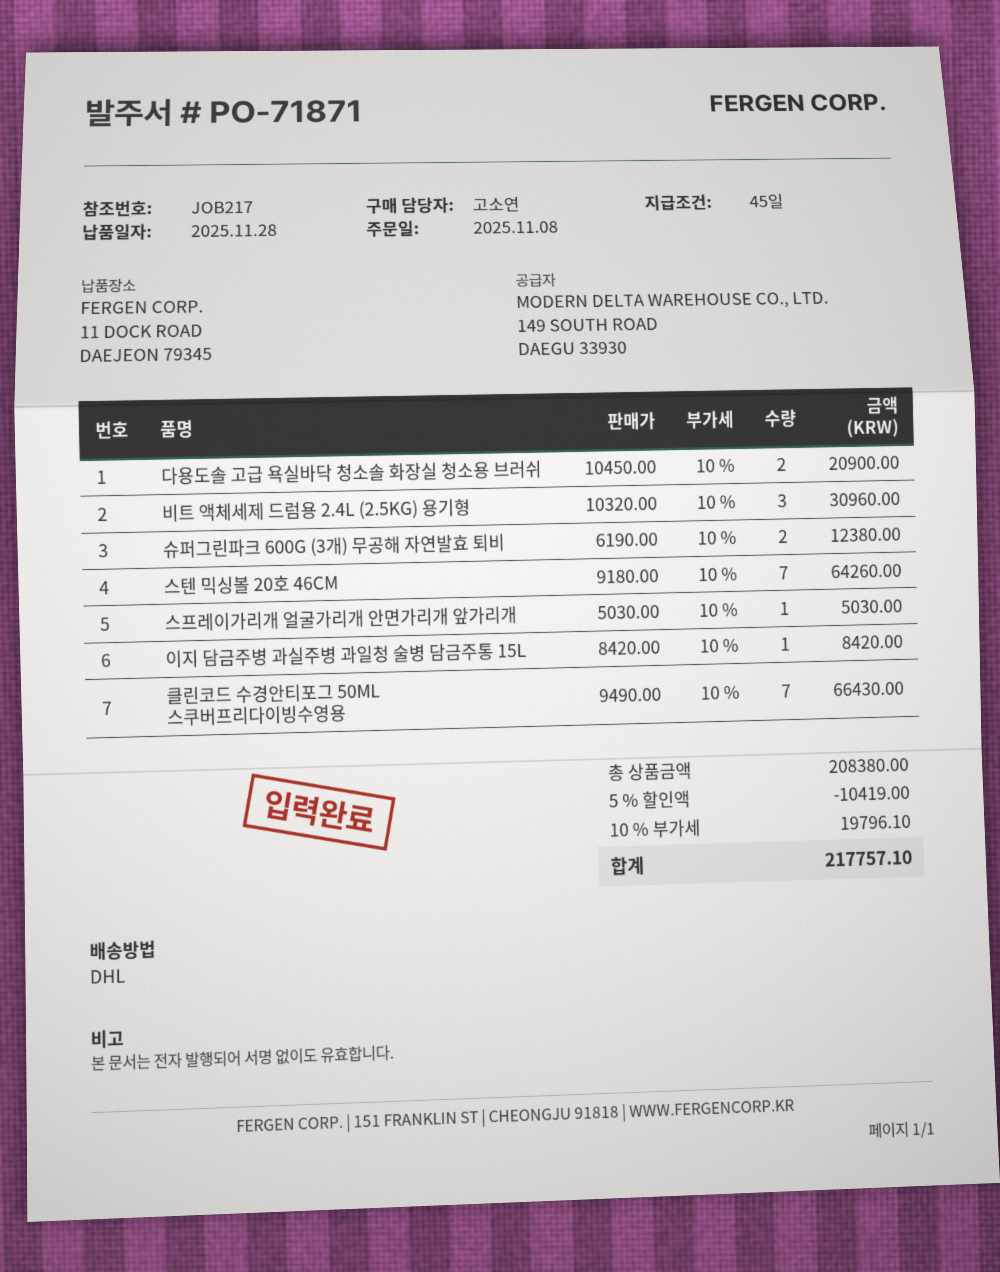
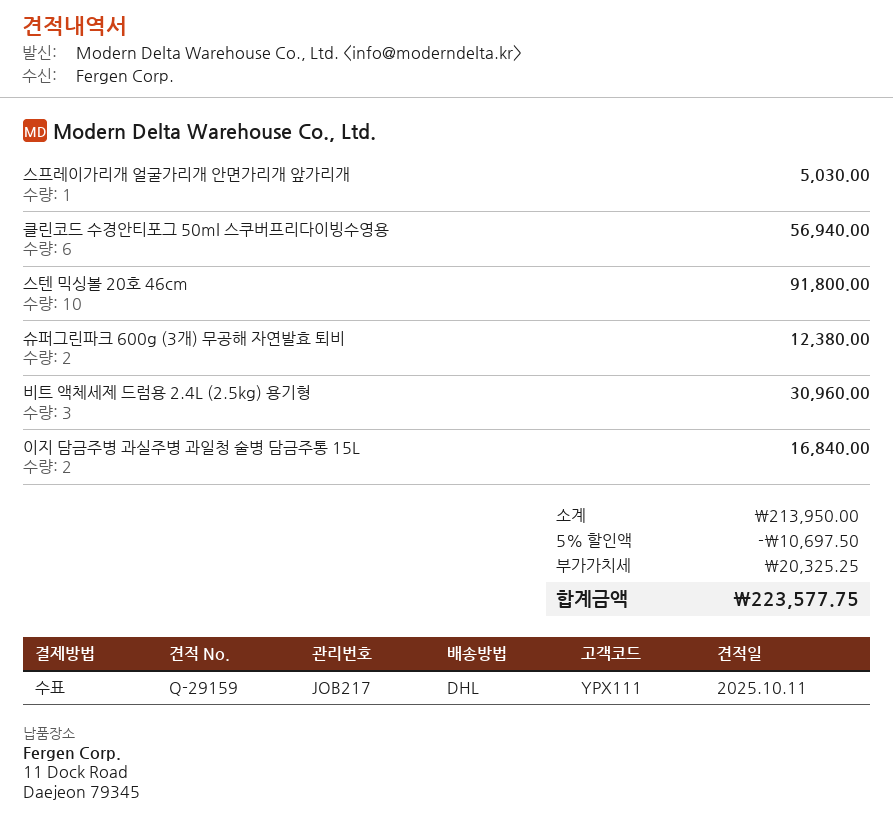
다용도솔 고급 욕실바닥 청소솔 화장실 청소용 브러쉬: 2 for 20900.00 -> none
스텐 믹싱볼 20호 46CM: 7 for 64260.00 -> 10 for 91800.00
이지 담금주병 과실주병 과일청 술병 담금주통 15L: 1 for 8420.00 -> 2 for 16840.00
클린코드 수경안티포그 50ML 스쿠버프리다이빙수영용: 7 for 66430.00 -> 6 for 56940.00
subtotal: 208380.00 -> 213950.00
discount: 5% = 10419.00 -> 5% = 10697.50
tax: 19796.10 -> 20325.25
total: 217757.10 -> 223577.75

